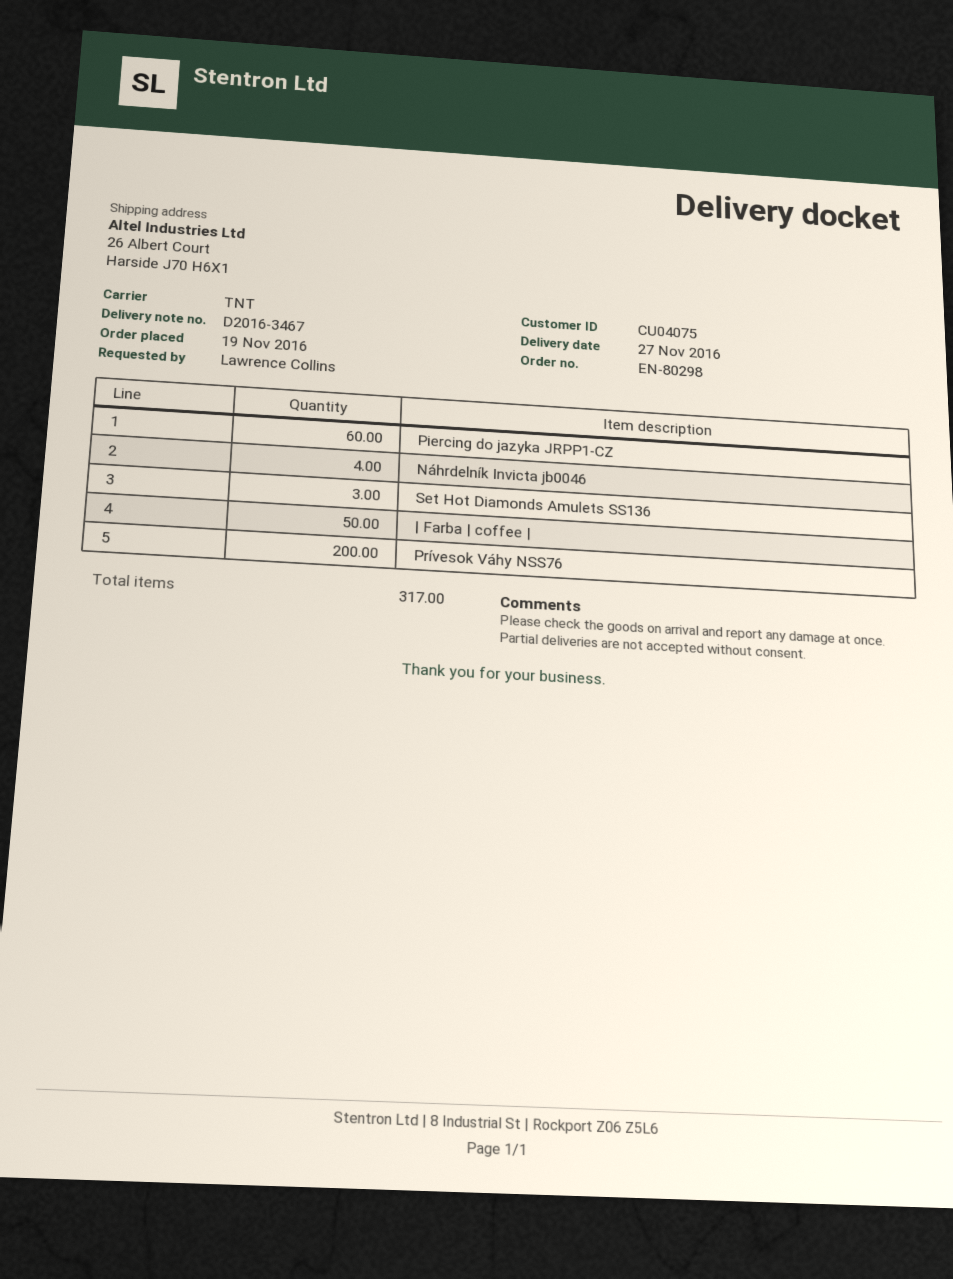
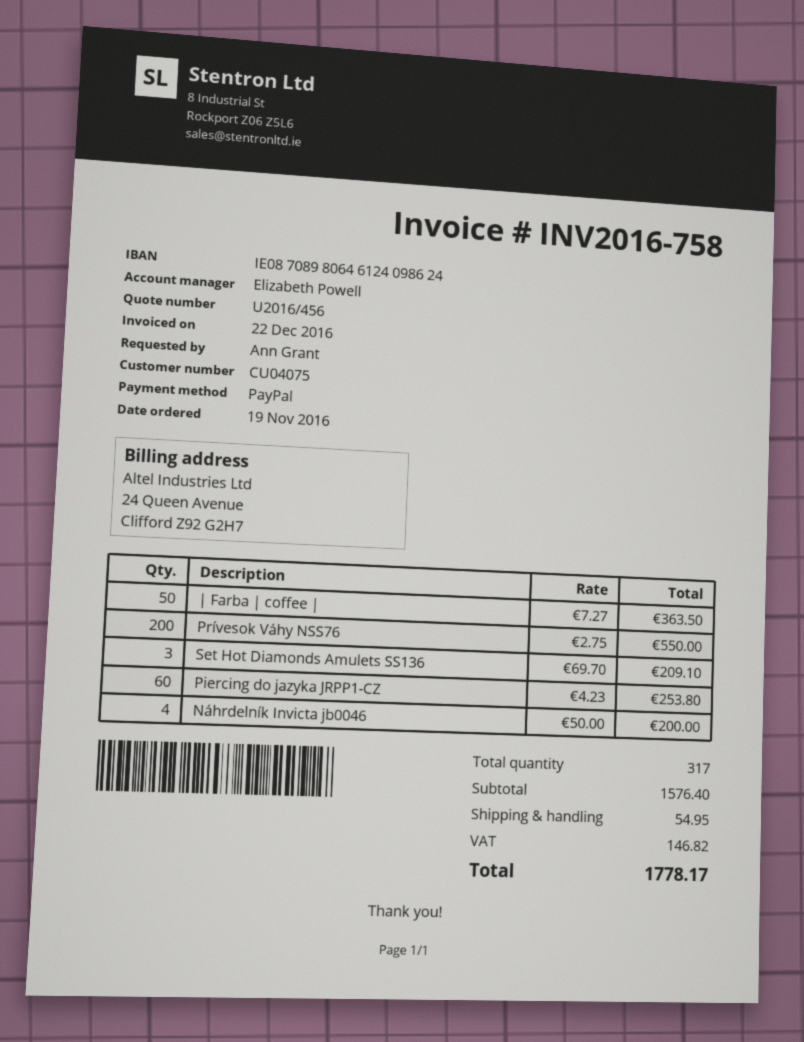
ordered by: Lawrence Collins -> Ann Grant

